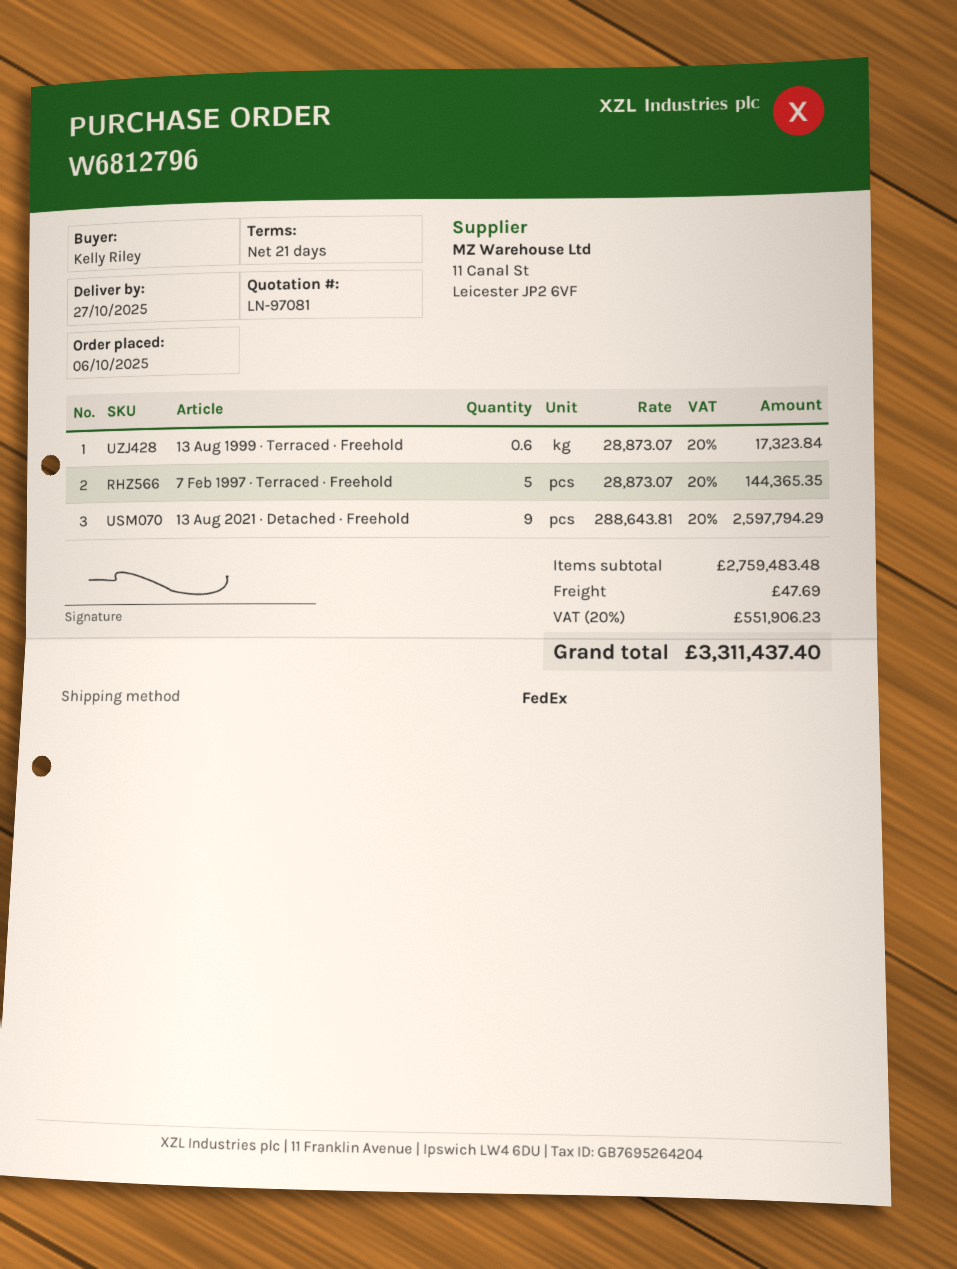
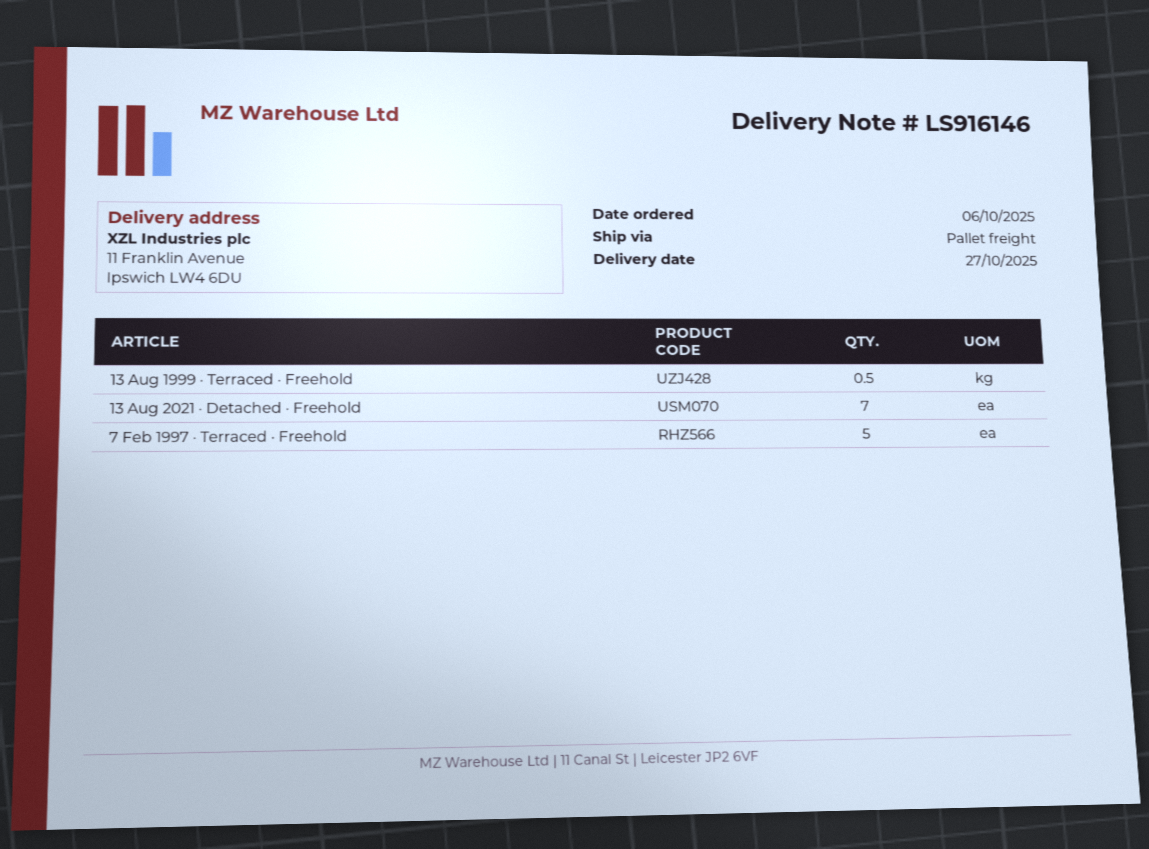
shipping method: FedEx -> pallet freight
13 Aug 1999 · Terraced · Freehold: 0.6 -> 0.5
13 Aug 2021 · Detached · Freehold: 9 -> 7

